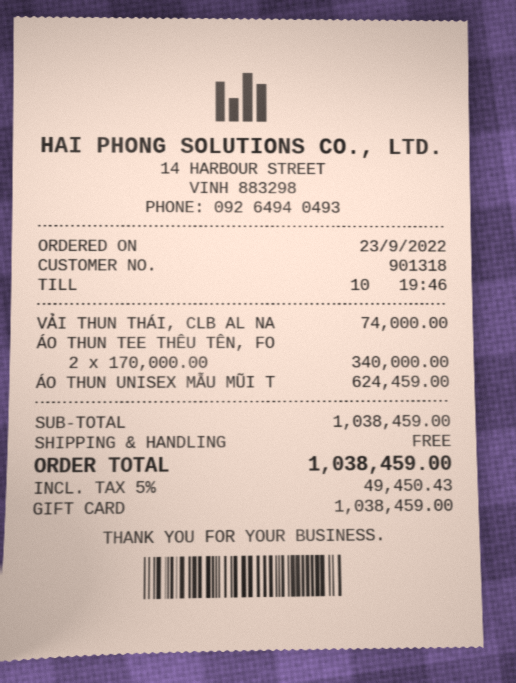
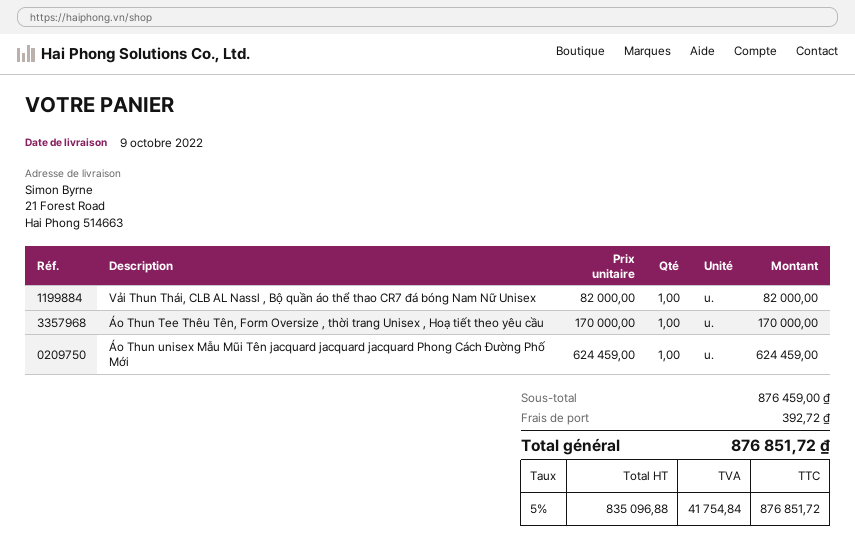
VẢI THUN THÁI, CLB AL NA: 1 x 74000.00 = 74000.00 -> 1 x 82000.00 = 82000.00
ÁO THUN TEE THÊU TÊN, FO: 2 x 170000.00 = 340000.00 -> 1 x 170000.00 = 170000.00
subtotal: 1038459.00 -> 876459.00
shipping: 0.00 -> 392.72
tax: 5% = 49450.43 -> 5% = 41754.84
total: 1038459.00 -> 876851.72

